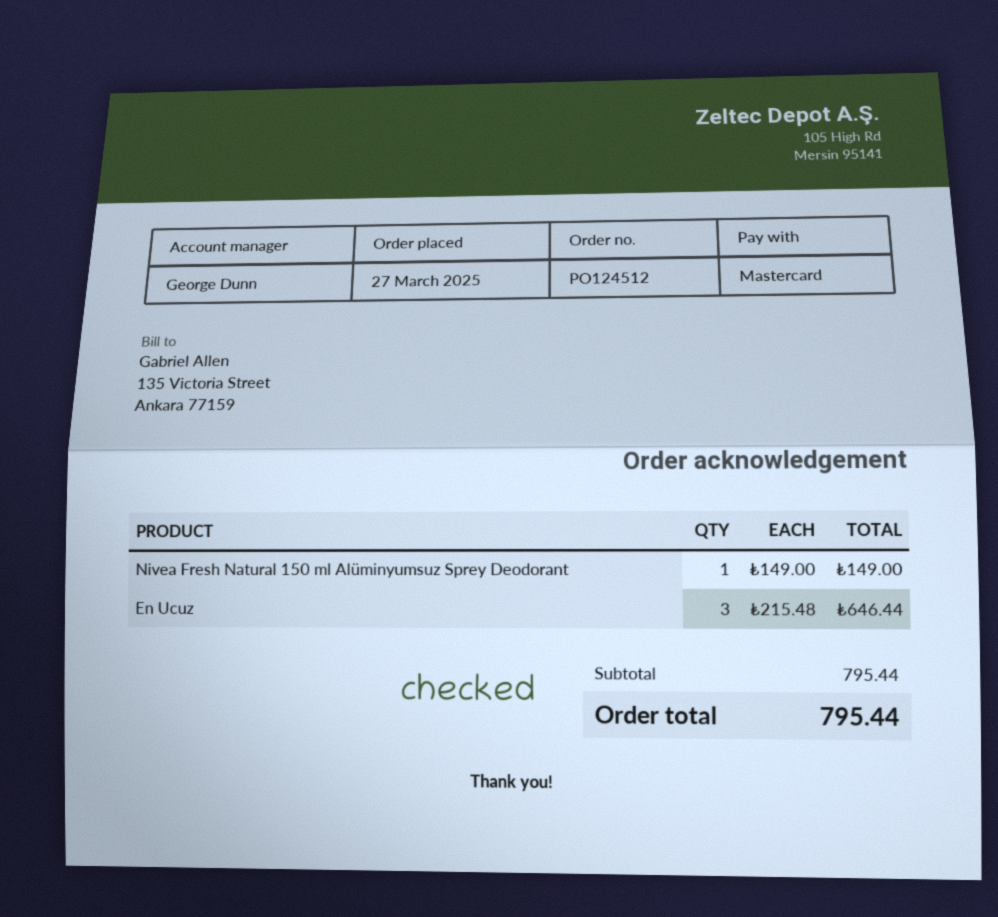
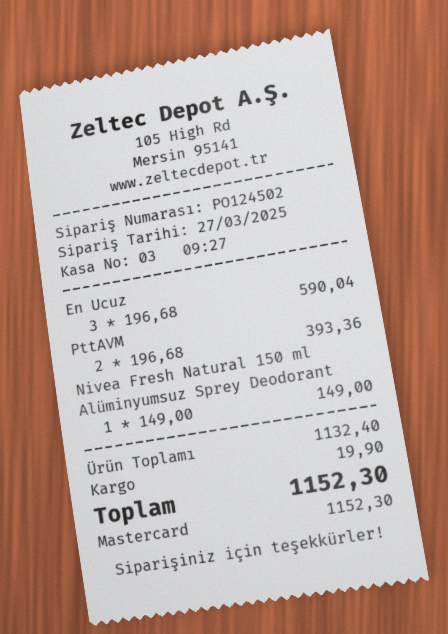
order number: PO124512 -> PO124502
En Ucuz: 3 x 215.48 = 646.44 -> 3 x 196.68 = 590.04
PttAVM: none -> 2 x 196.68 = 393.36
subtotal: 795.44 -> 1132.40
shipping: none -> 19.90
total: 795.44 -> 1152.30

